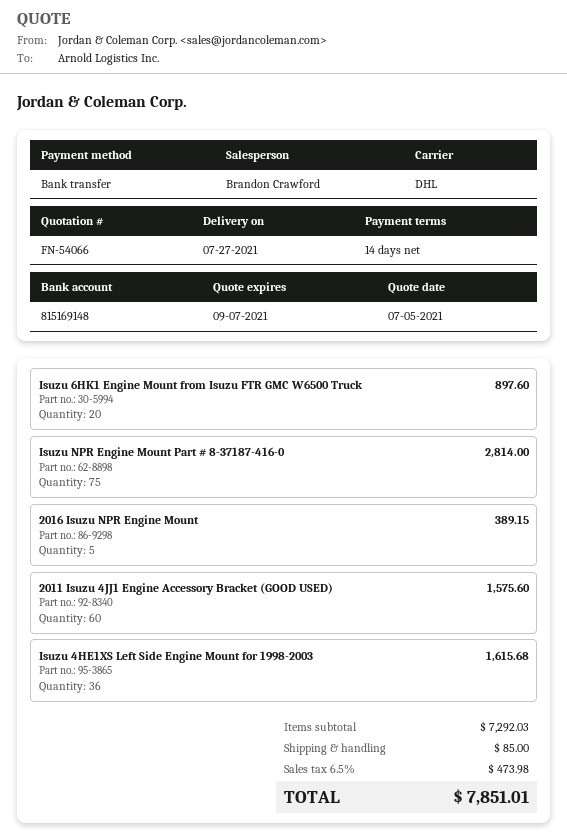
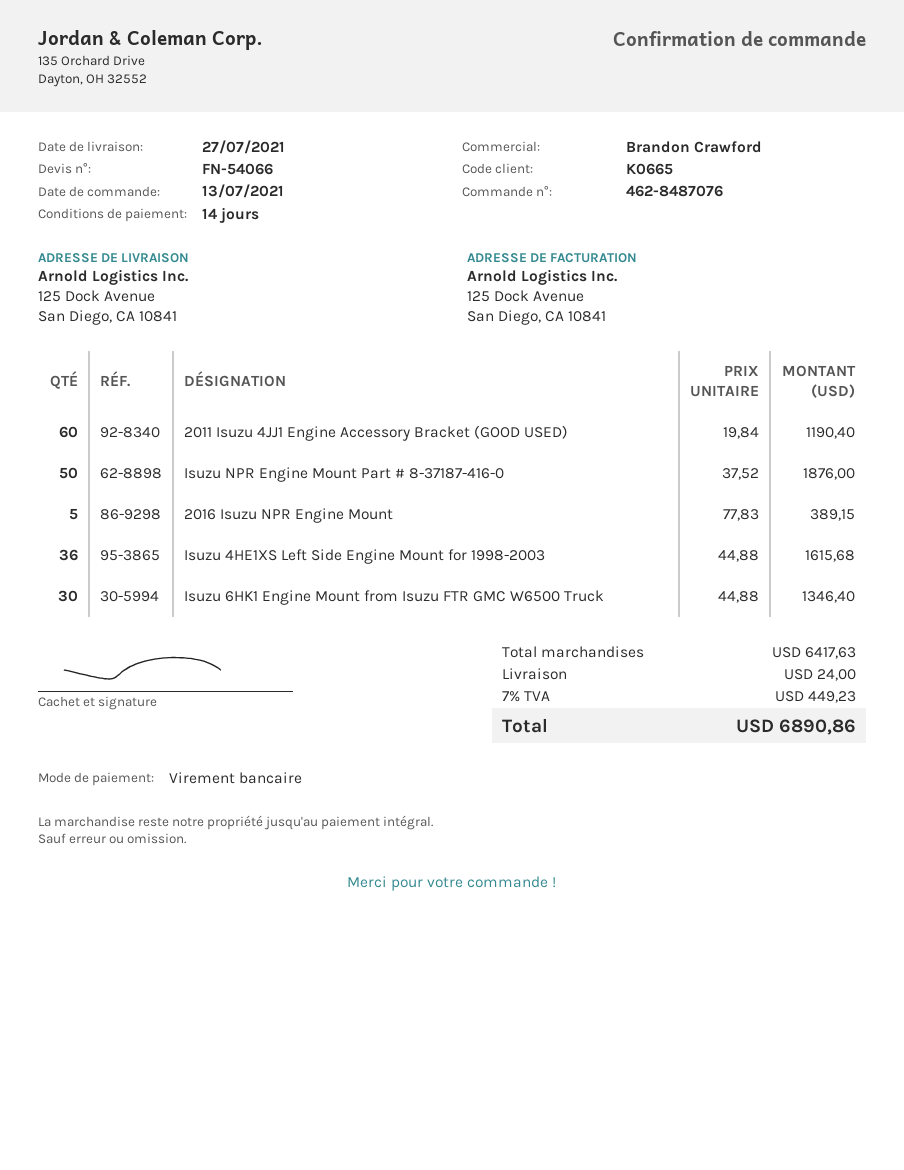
Isuzu 6HK1 Engine Mount from Isuzu FTR GMC W6500 Truck: 20 for 897.60 -> 30 for 1346.40
Isuzu NPR Engine Mount Part # 8-37187-416-0: 75 for 2814.00 -> 50 for 1876.00
2011 Isuzu 4JJ1 Engine Accessory Bracket (GOOD USED): 60 for 1575.60 -> 60 for 1190.40
subtotal: 7292.03 -> 6417.63
shipping: 85.00 -> 24.00
tax: 6.5% = 473.98 -> 7% = 449.23
total: 7851.01 -> 6890.86

